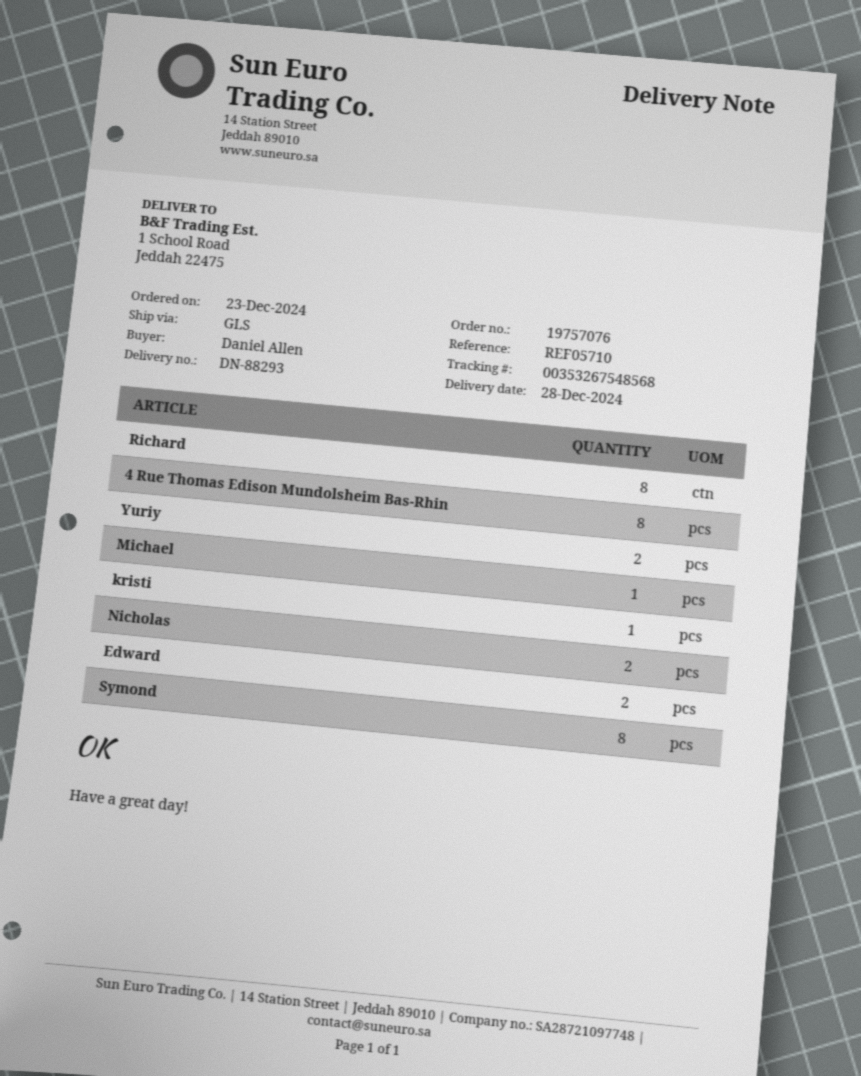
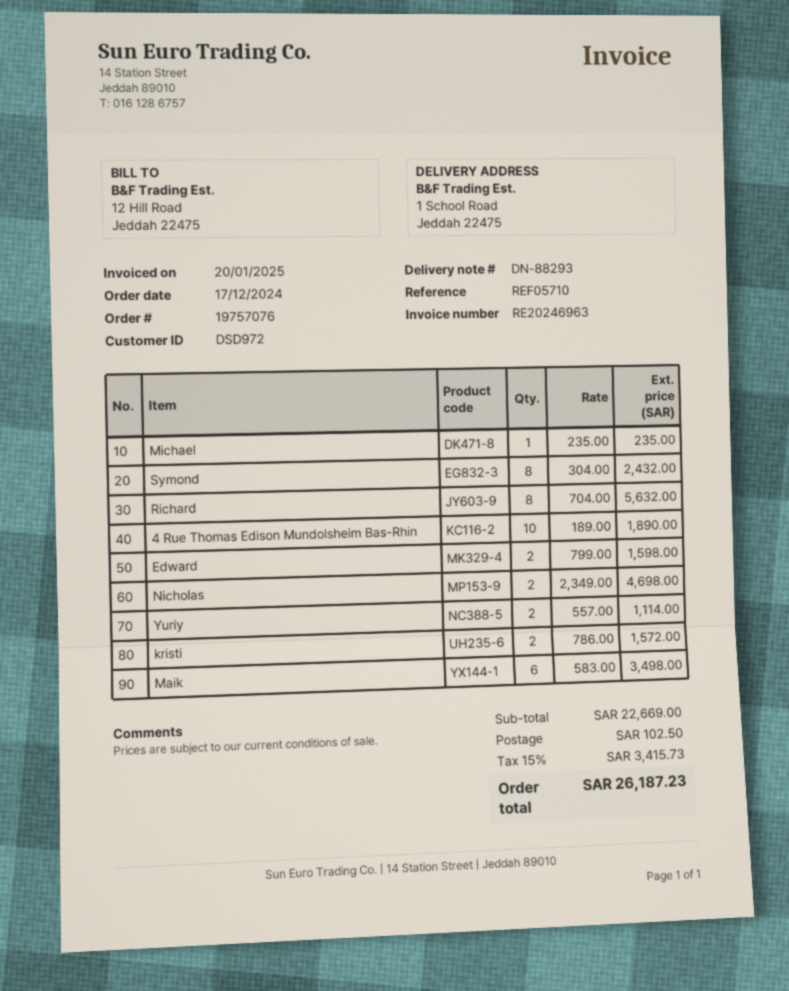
order date: 2024-12-23 -> 2024-12-17
4 Rue Thomas Edison Mundolsheim Bas-Rhin: 8 -> 10
kristi: 1 -> 2
Maik: none -> 6

